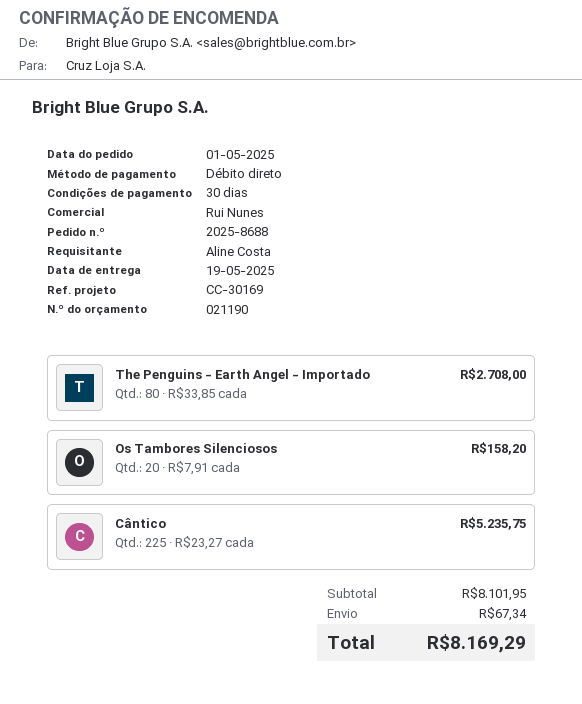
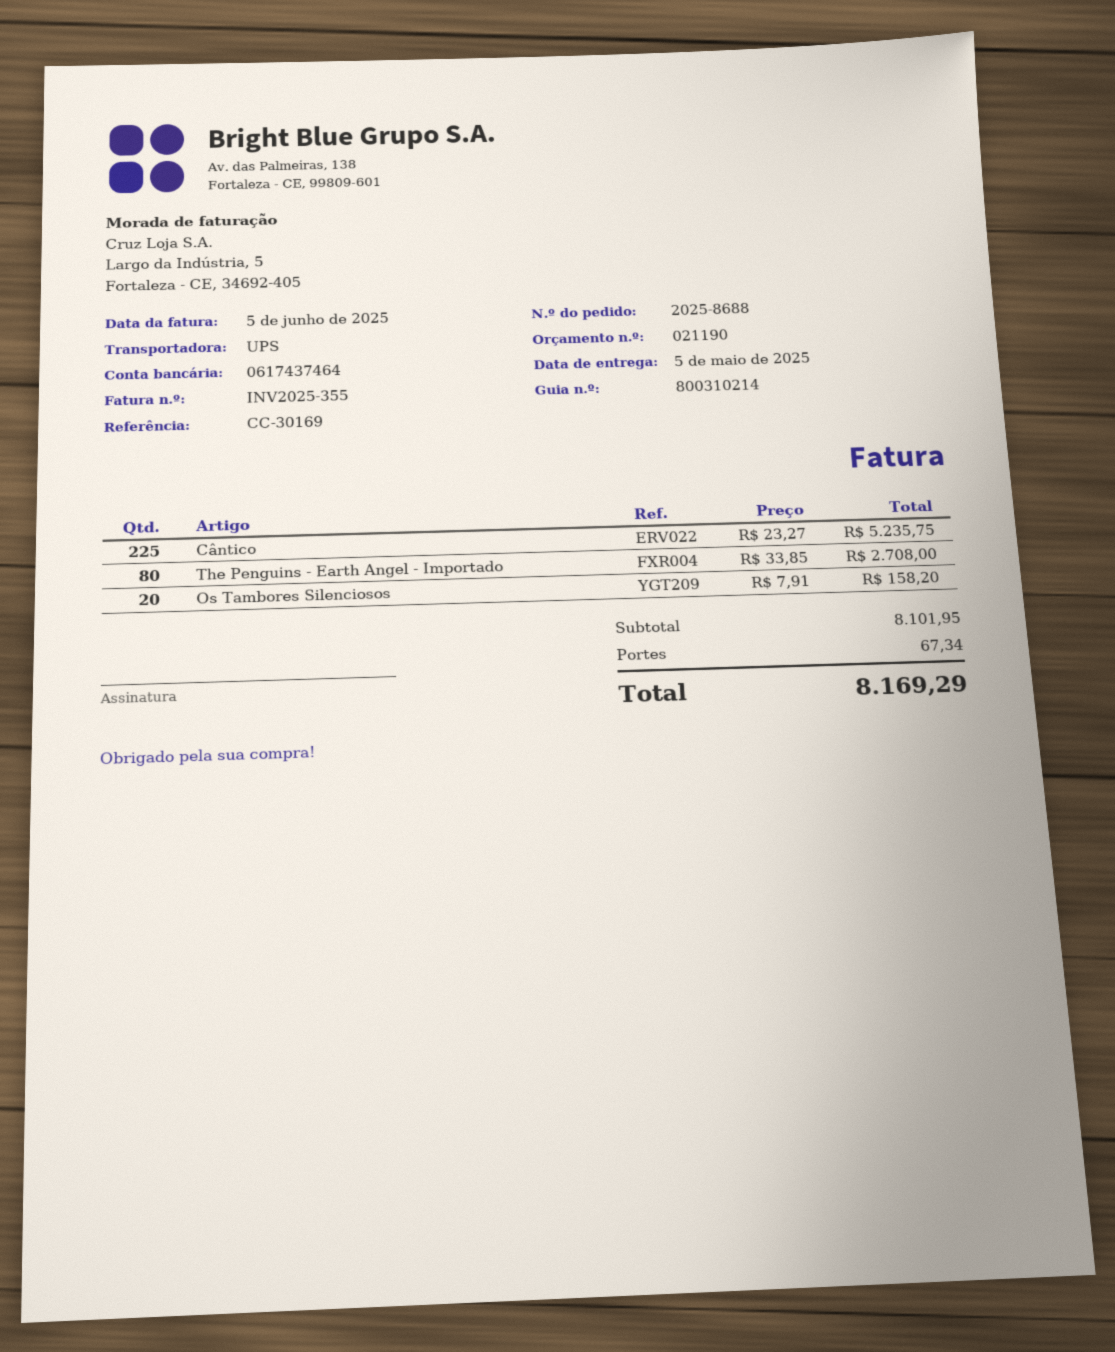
delivery date: 2025-05-19 -> 2025-05-05

